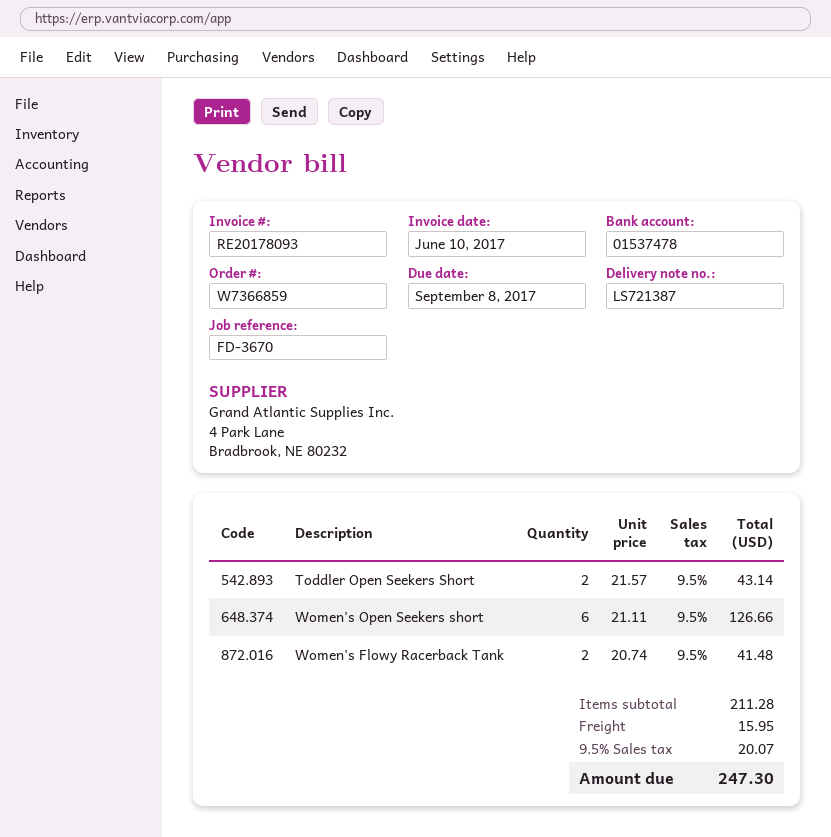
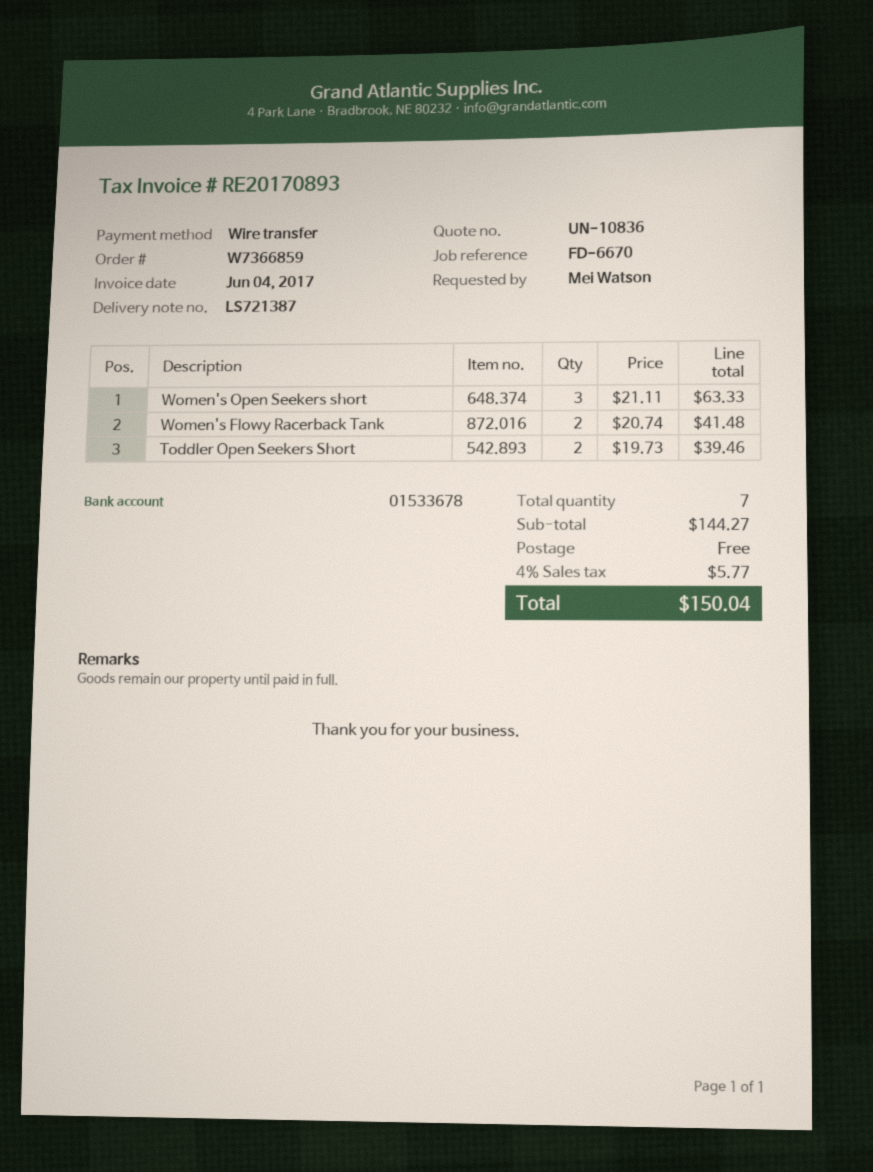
invoice number: RE20178093 -> RE20170893
invoice date: 2017-06-10 -> 2017-06-04
reference: FD-3670 -> FD-6670
bank account: 01537478 -> 01533678
Toddler Open Seekers Short: 2 x 21.57 = 43.14 -> 2 x 19.73 = 39.46
Women's Open Seekers short: 6 x 21.11 = 126.66 -> 3 x 21.11 = 63.33
subtotal: 211.28 -> 144.27
shipping: 15.95 -> 0.00
tax: 9.5% = 20.07 -> 4% = 5.77
total: 247.30 -> 150.04

